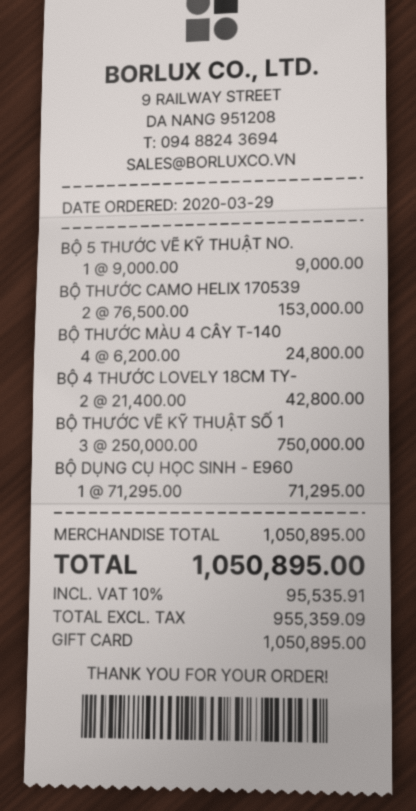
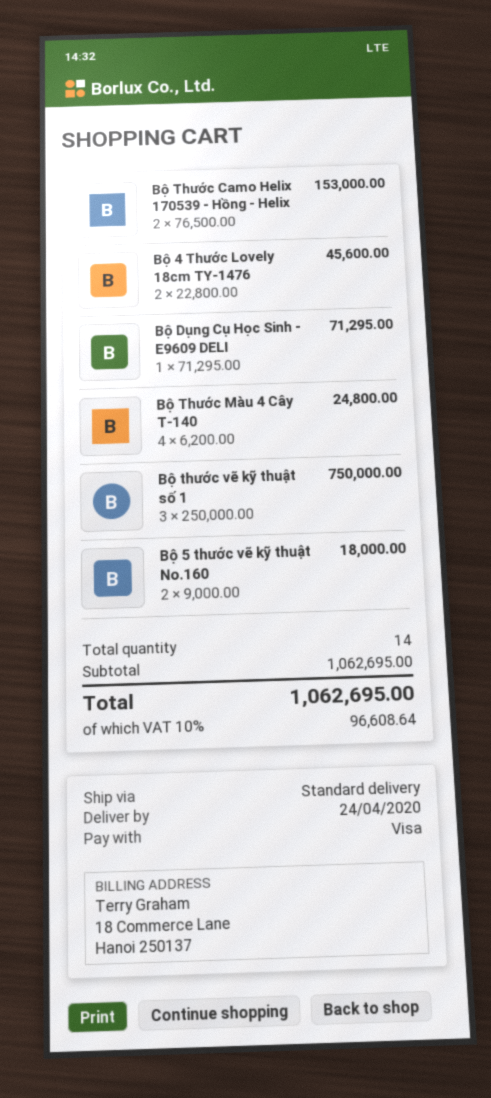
payment method: gift card -> Visa
BỘ 5 THƯỚC VẼ KỸ THUẬT NO.: 1 x 9000.00 = 9000.00 -> 2 x 9000.00 = 18000.00
BỘ 4 THƯỚC LOVELY 18CM TY-: 2 x 21400.00 = 42800.00 -> 2 x 22800.00 = 45600.00
subtotal: 1050895.00 -> 1062695.00
tax: 10% = 95535.91 -> 10% = 96608.64
total: 1050895.00 -> 1062695.00

